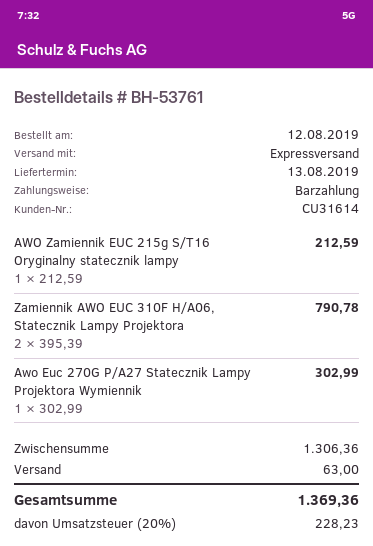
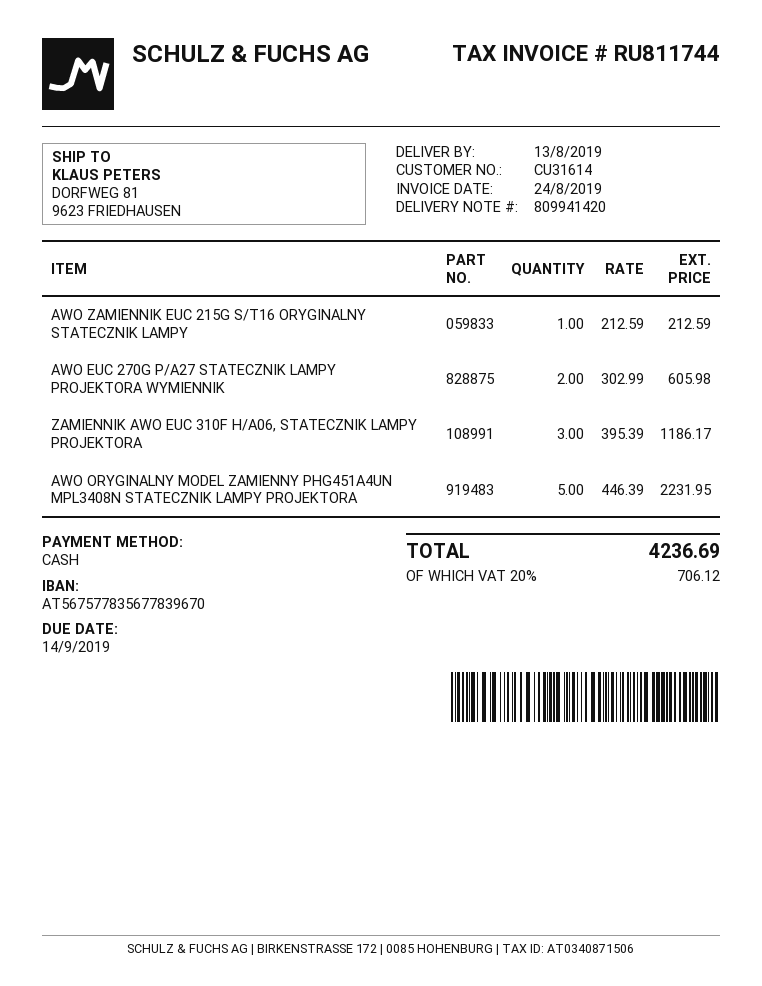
Zamiennik AWO EUC 310F H/A06, Statecznik Lampy Projektora: 2 x 395.39 = 790.78 -> 3 x 395.39 = 1186.17
Awo Euc 270G P/A27 Statecznik Lampy Projektora Wymiennik: 1 x 302.99 = 302.99 -> 2 x 302.99 = 605.98
AWO ORYGINALNY MODEL ZAMIENNY PHG451A4UN MPL3408N STATECZNIK LAMPY PROJEKTORA: none -> 5 x 446.39 = 2231.95
shipping: 63.00 -> none
tax: 20% = 228.23 -> 20% = 706.12
total: 1369.36 -> 4236.69

